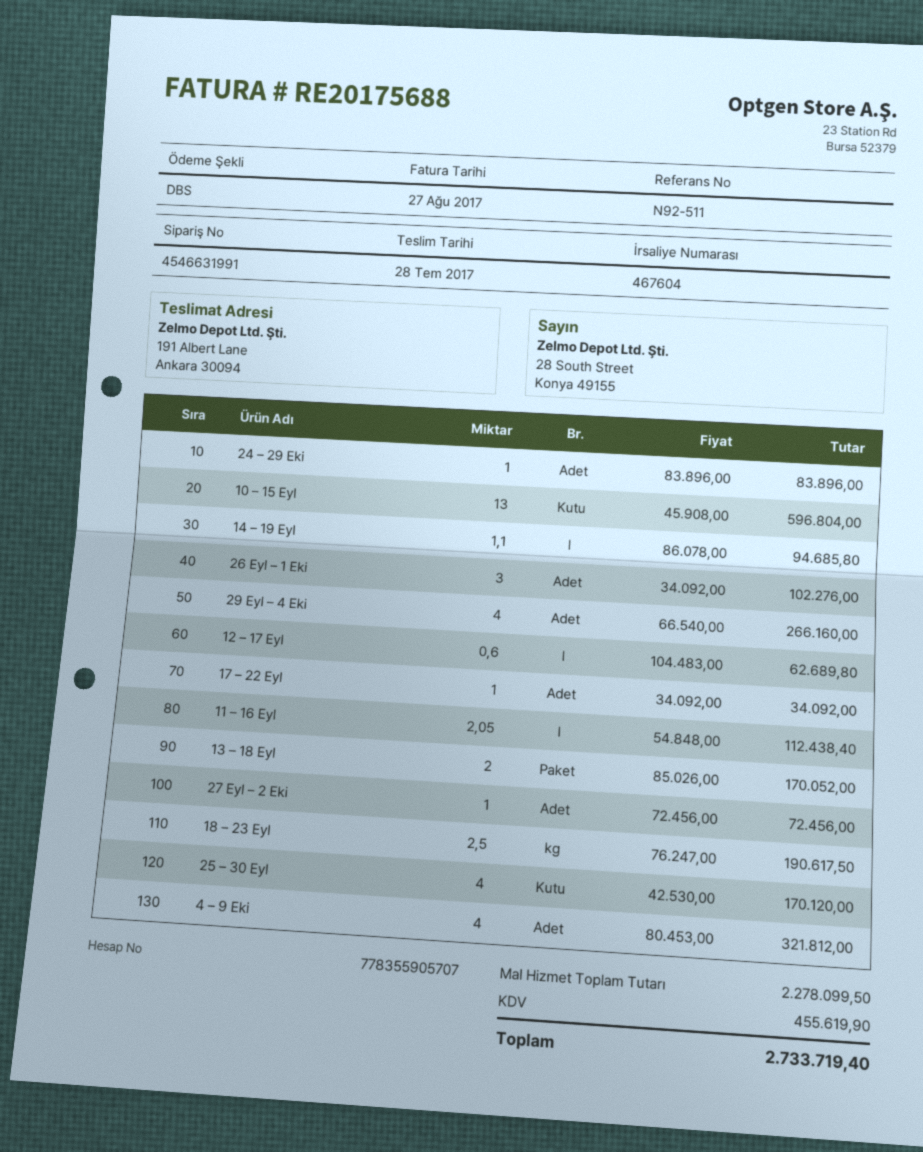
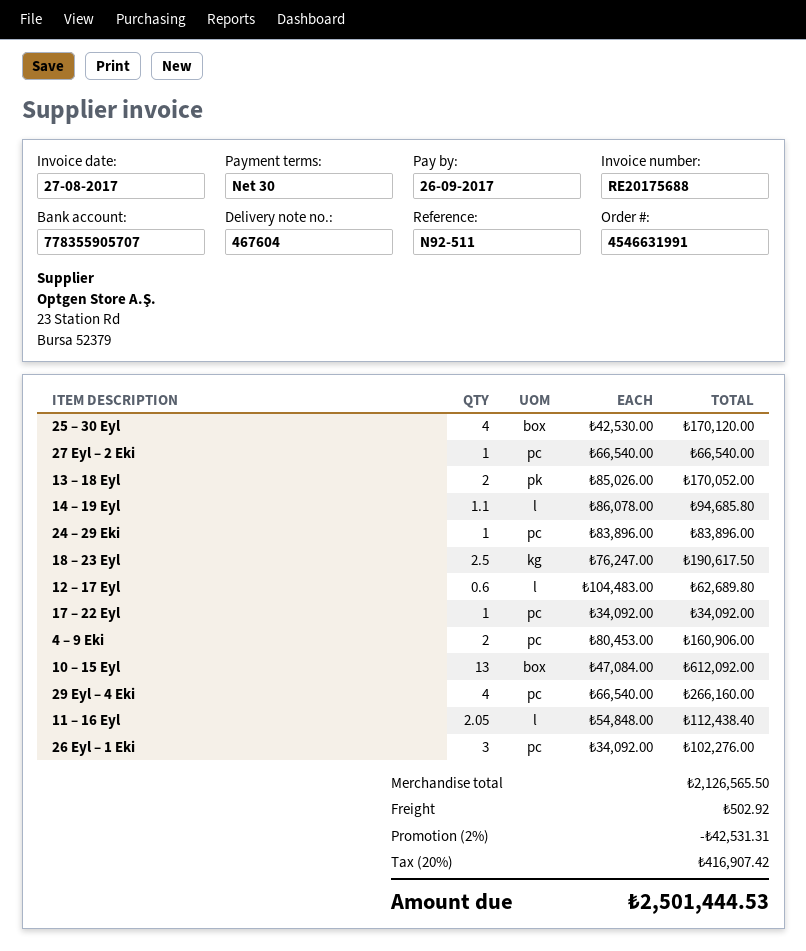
10 – 15 Eyl: 13 x 45908.00 = 596804.00 -> 13 x 47084.00 = 612092.00
27 Eyl – 2 Eki: 1 x 72456.00 = 72456.00 -> 1 x 66540.00 = 66540.00
4 – 9 Eki: 4 x 80453.00 = 321812.00 -> 2 x 80453.00 = 160906.00
subtotal: 2278099.50 -> 2126565.50
discount: none -> 2% = 42531.31
shipping: none -> 502.92
tax: 455619.90 -> 416907.42
total: 2733719.40 -> 2501444.53

